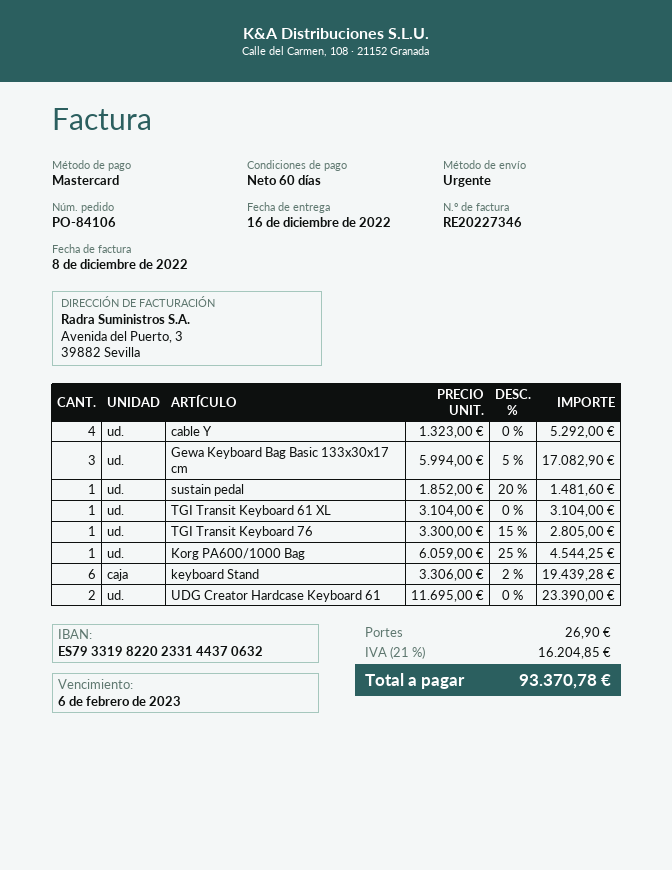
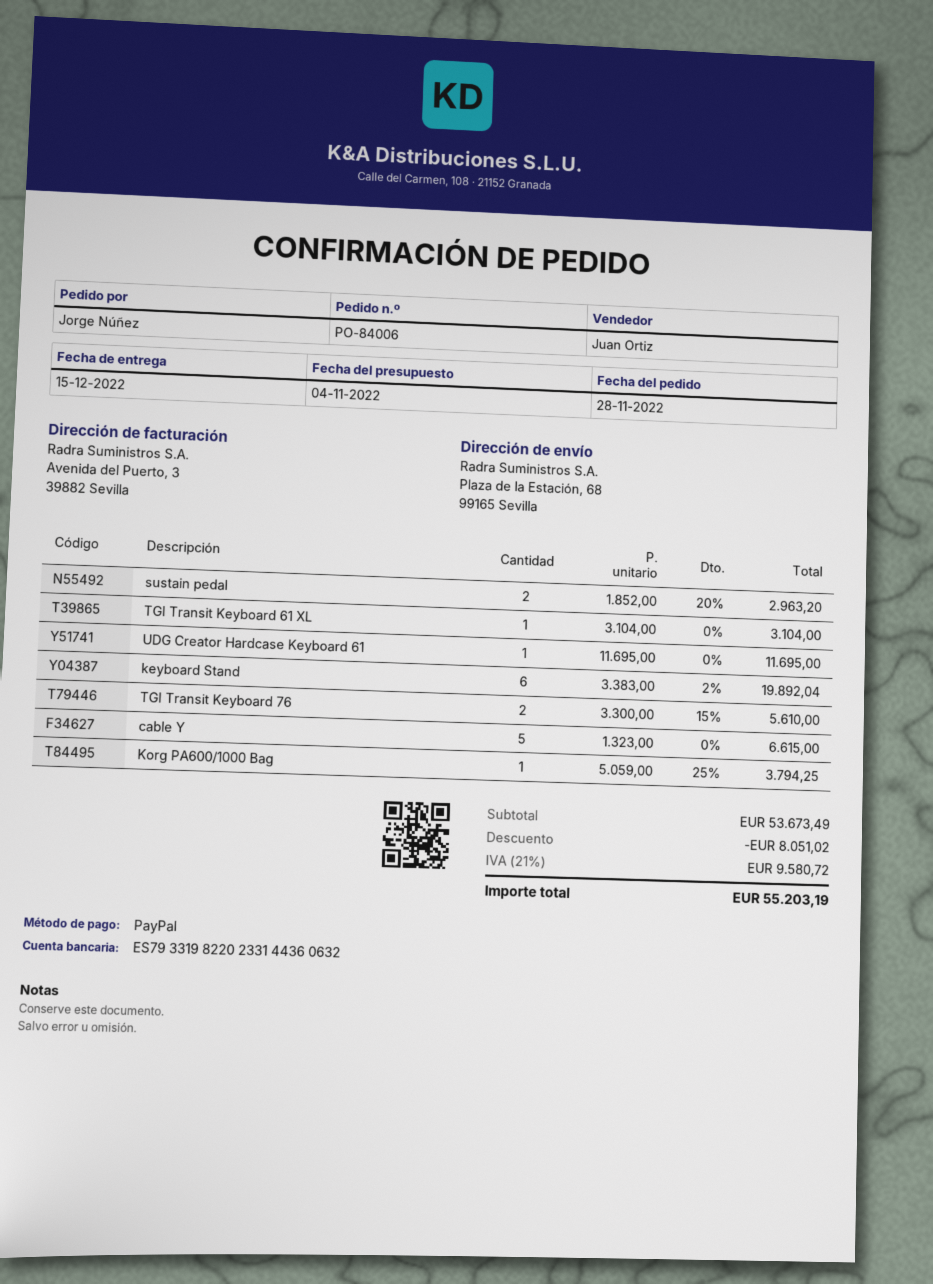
order number: PO-84106 -> PO-84006
delivery date: 2022-12-16 -> 2022-12-15
payment method: Mastercard -> PayPal
bank account: ES7933198220233144370632 -> ES7933198220233144360632
cable Y: 4 x 1323.00 = 5292.00 -> 5 x 1323.00 = 6615.00
Gewa Keyboard Bag Basic 133x30x17 cm: 3 x 5994.00 - 5% = 17082.90 -> none
sustain pedal: 1 x 1852.00 - 20% = 1481.60 -> 2 x 1852.00 - 20% = 2963.20
TGI Transit Keyboard 76: 1 x 3300.00 - 15% = 2805.00 -> 2 x 3300.00 - 15% = 5610.00
Korg PA600/1000 Bag: 1 x 6059.00 - 25% = 4544.25 -> 1 x 5059.00 - 25% = 3794.25
keyboard Stand: 6 x 3306.00 - 2% = 19439.28 -> 6 x 3383.00 - 2% = 19892.04
UDG Creator Hardcase Keyboard 61: 2 x 11695.00 = 23390.00 -> 1 x 11695.00 = 11695.00
discount: none -> 8051.02
shipping: 26.90 -> none
tax: 21% = 16204.85 -> 21% = 9580.72
total: 93370.78 -> 55203.19

